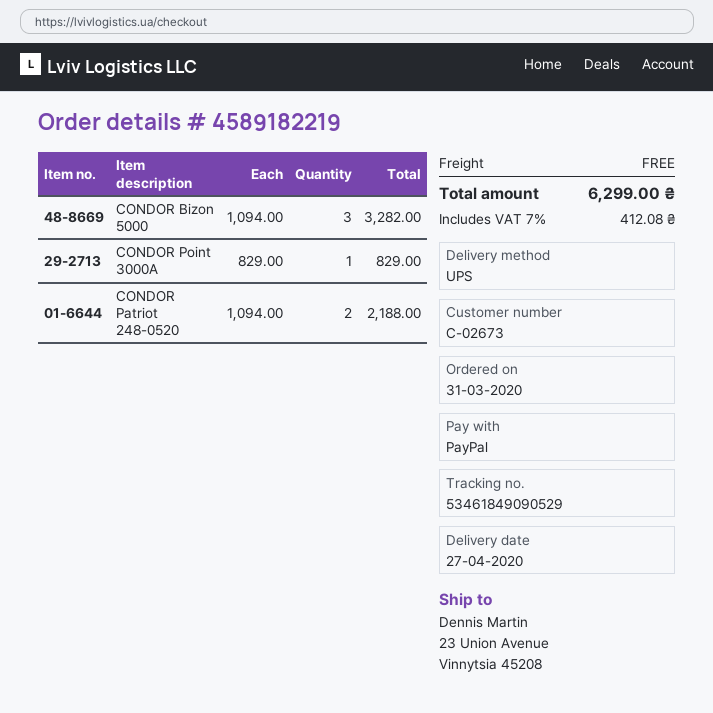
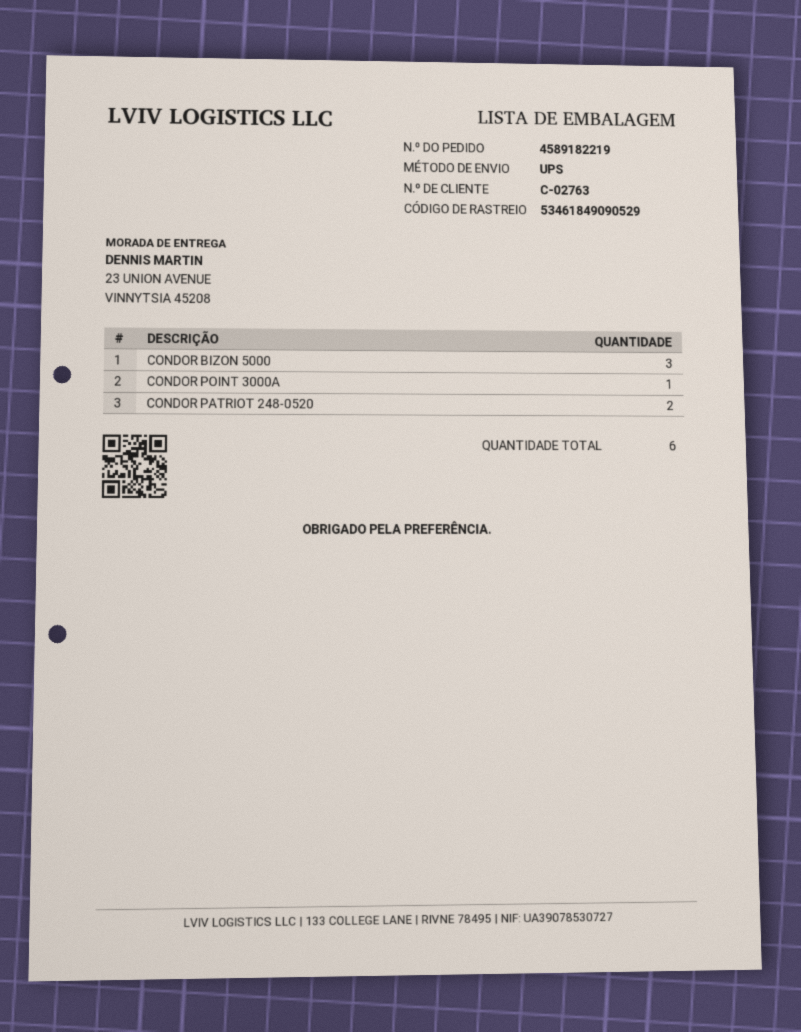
customer number: C-02673 -> C-02763

